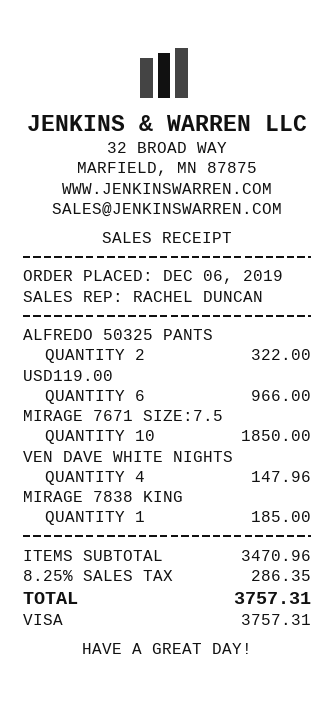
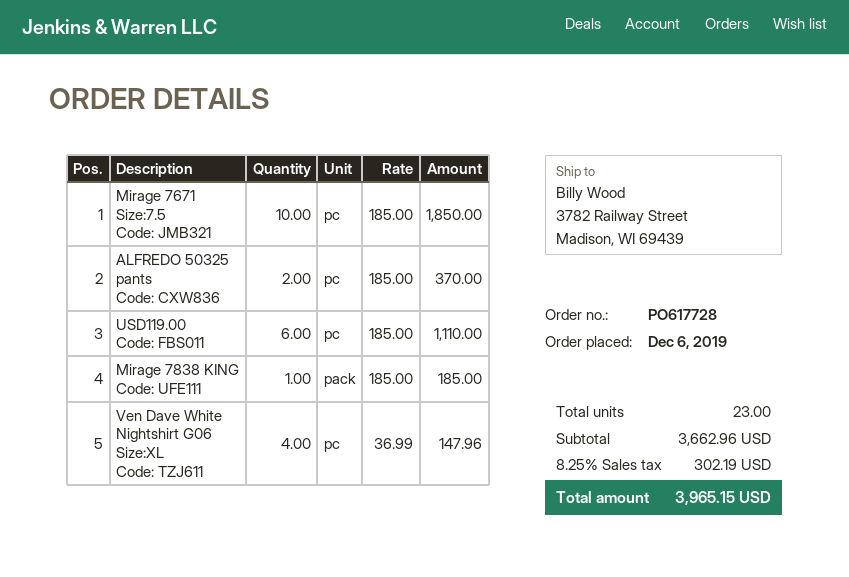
ALFREDO 50325 PANTS: 2 for 322.00 -> 2 for 370.00
USD119.00: 6 for 966.00 -> 6 for 1110.00
subtotal: 3470.96 -> 3662.96
tax: 8.25% = 286.35 -> 8.25% = 302.19
total: 3757.31 -> 3965.15

